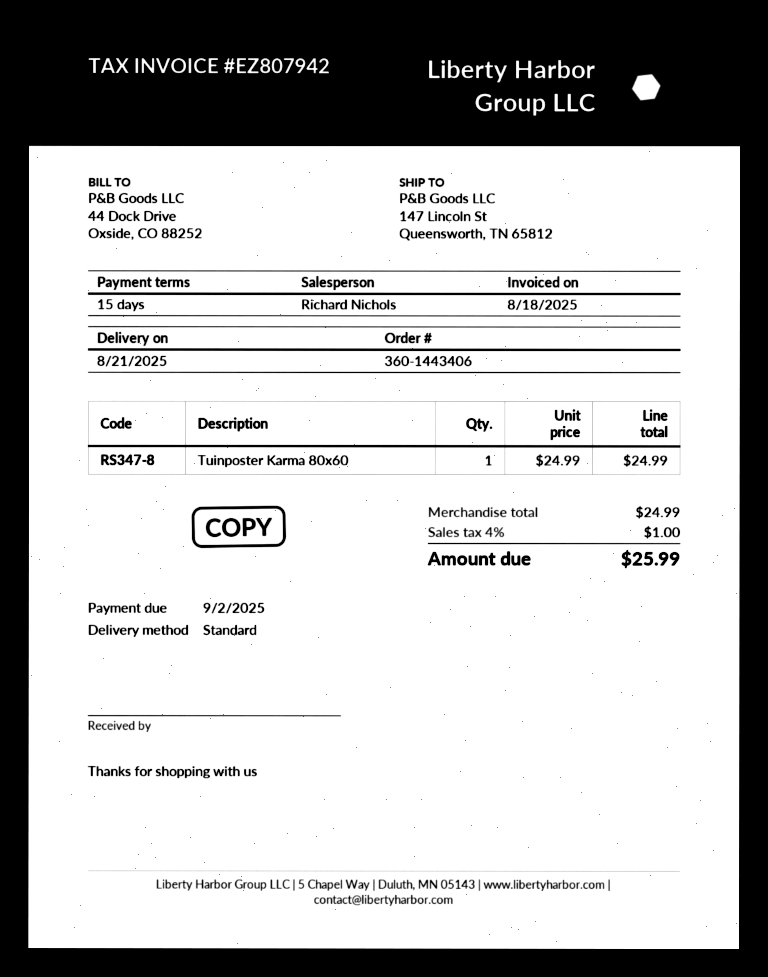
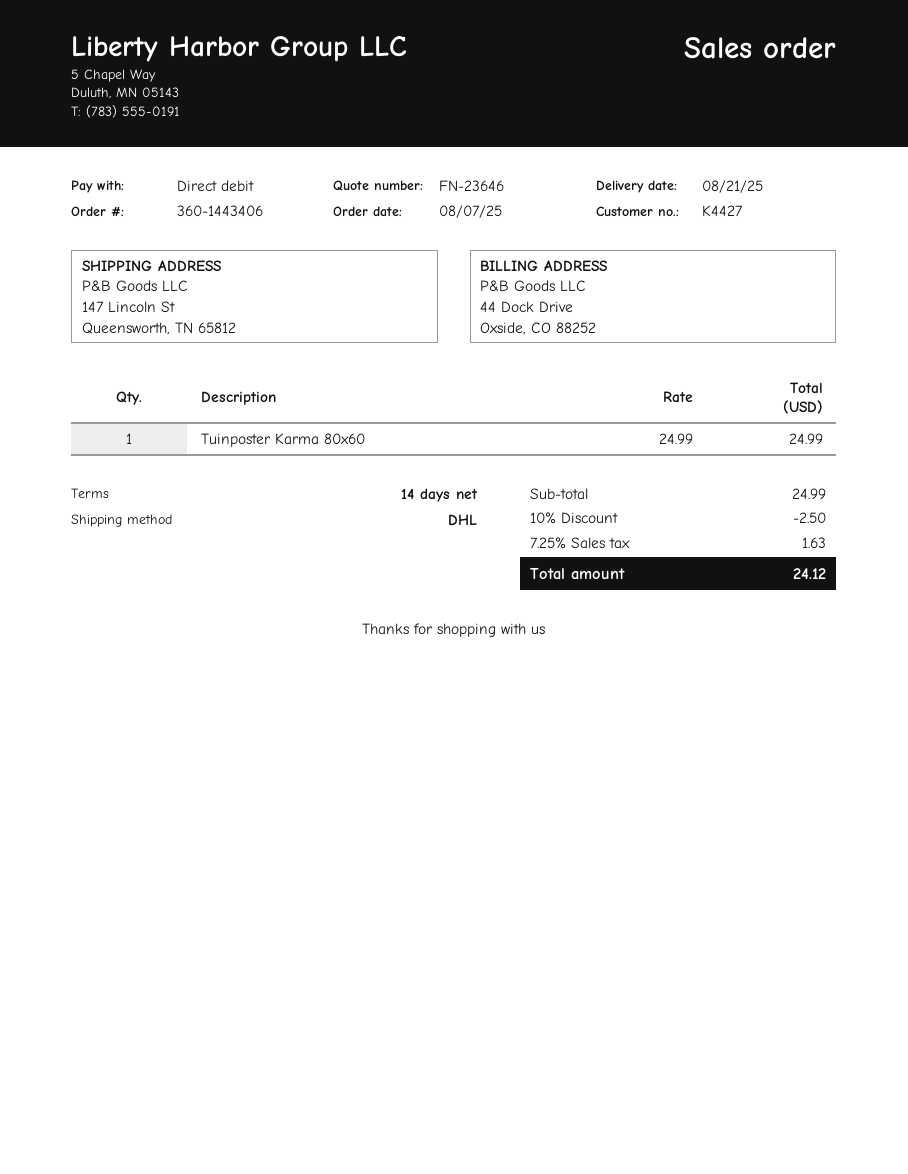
payment terms: 15 days -> 14 days
shipping method: standard -> DHL
discount: none -> 10% = 2.50
tax: 4% = 1.00 -> 7.25% = 1.63
total: 25.99 -> 24.12

